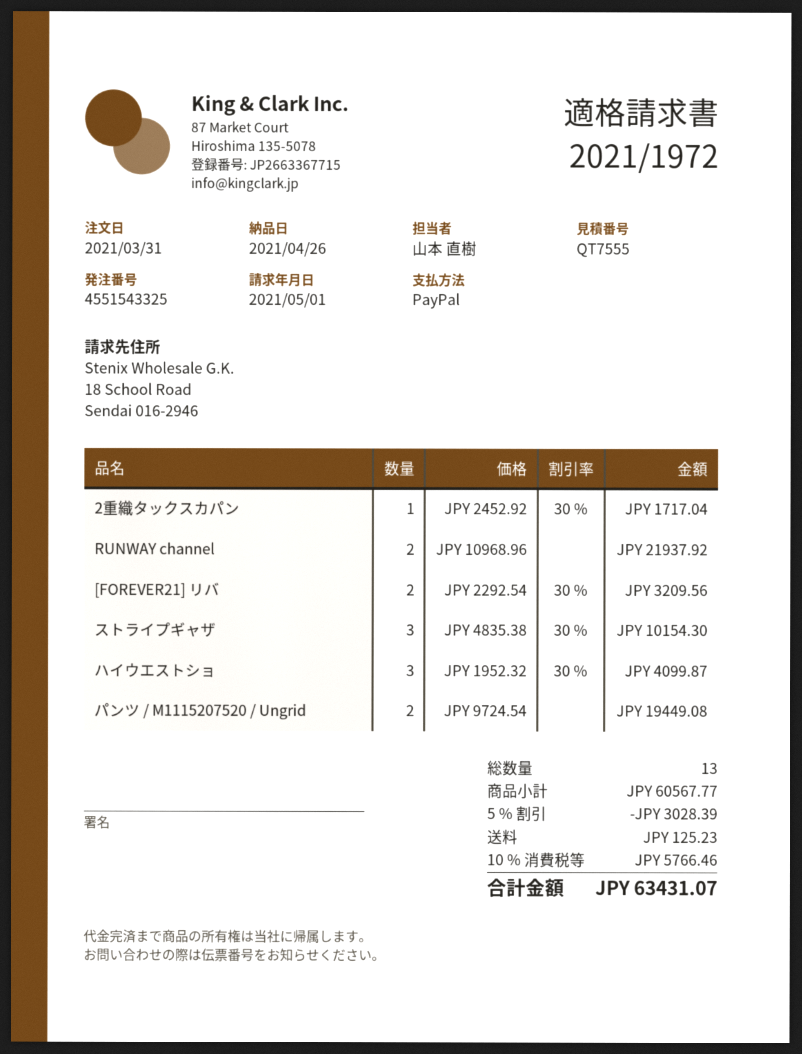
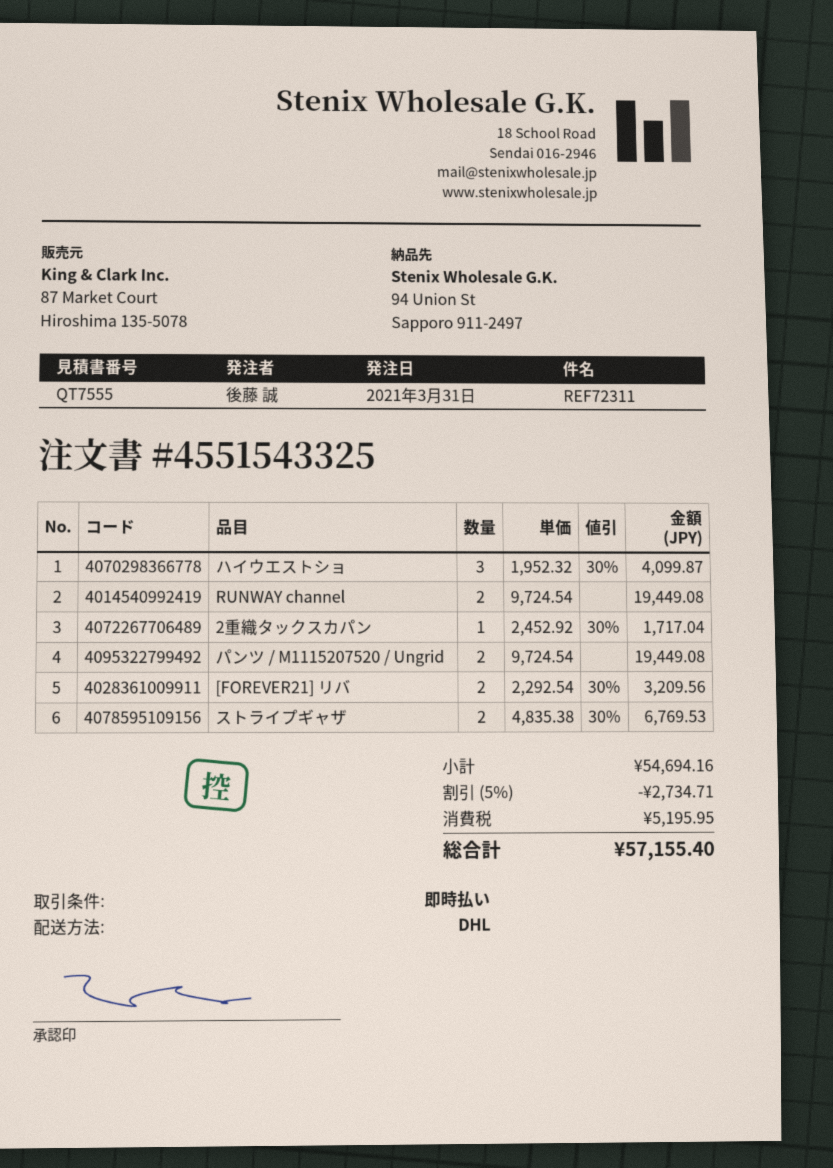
RUNWAY channel: 2 x 10968.96 = 21937.92 -> 2 x 9724.54 = 19449.08
ストライプギャザ: 3 x 4835.38 - 30% = 10154.30 -> 2 x 4835.38 - 30% = 6769.53
subtotal: 60567.77 -> 54694.16
discount: 5% = 3028.39 -> 5% = 2734.71
shipping: 125.23 -> none
tax: 5766.46 -> 5195.95
total: 63431.07 -> 57155.40

